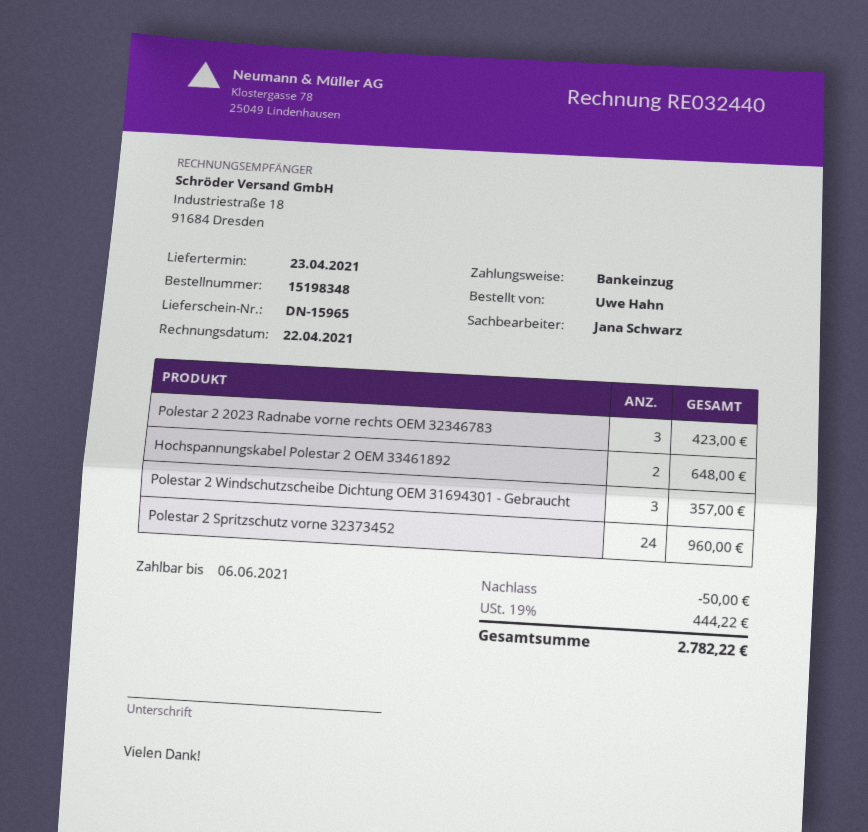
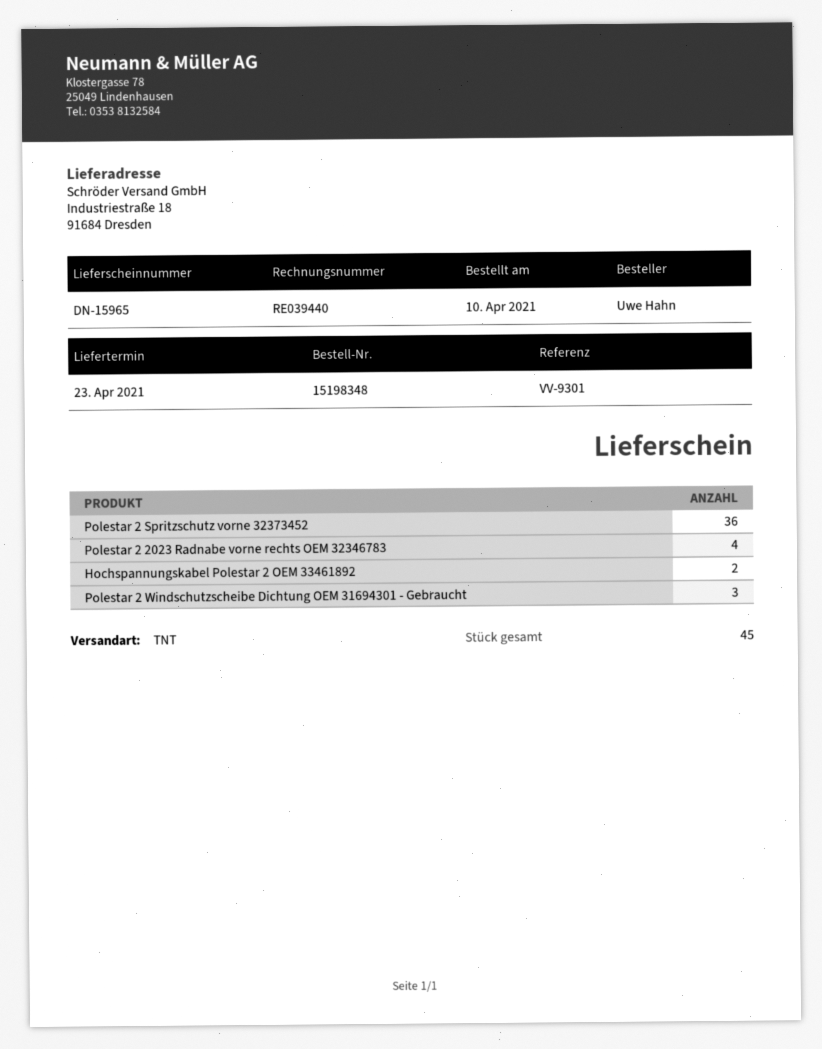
invoice number: RE032440 -> RE039440
Polestar 2 2023 Radnabe vorne rechts OEM 32346783: 3 -> 4
Polestar 2 Spritzschutz vorne 32373452: 24 -> 36

